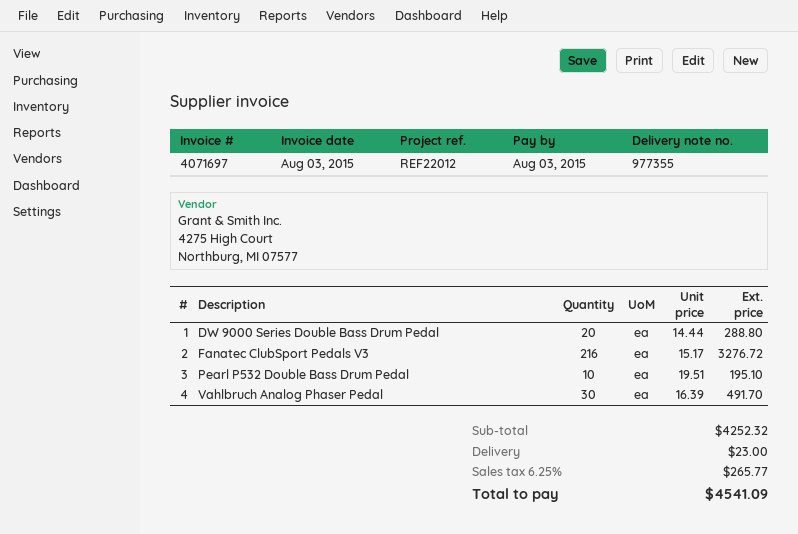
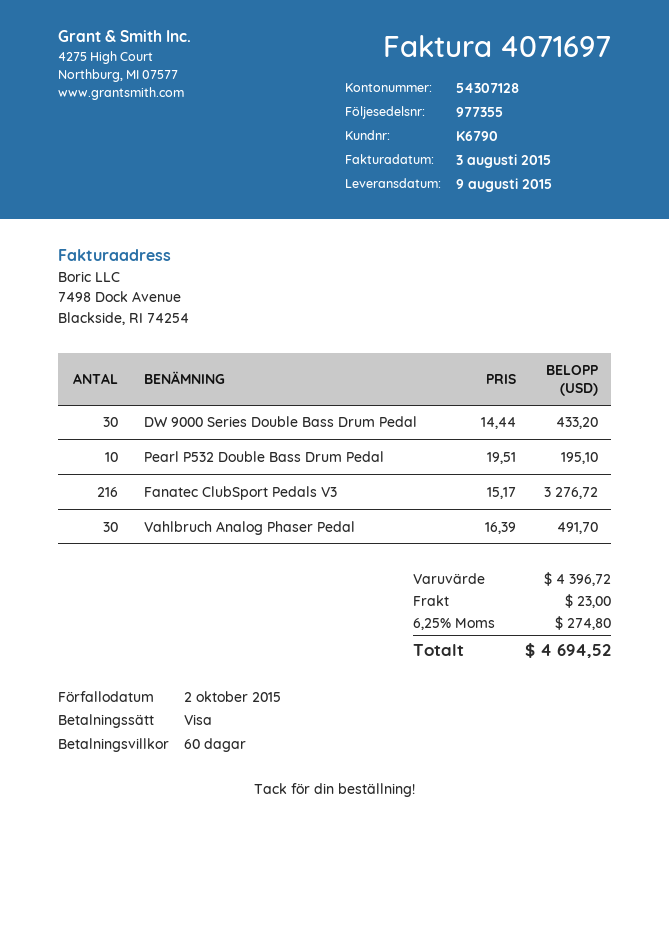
due date: 2015-08-03 -> 2015-10-02
DW 9000 Series Double Bass Drum Pedal: 20 x 14.44 = 288.80 -> 30 x 14.44 = 433.20
subtotal: 4252.32 -> 4396.72
tax: 6.25% = 265.77 -> 6.25% = 274.80
total: 4541.09 -> 4694.52

